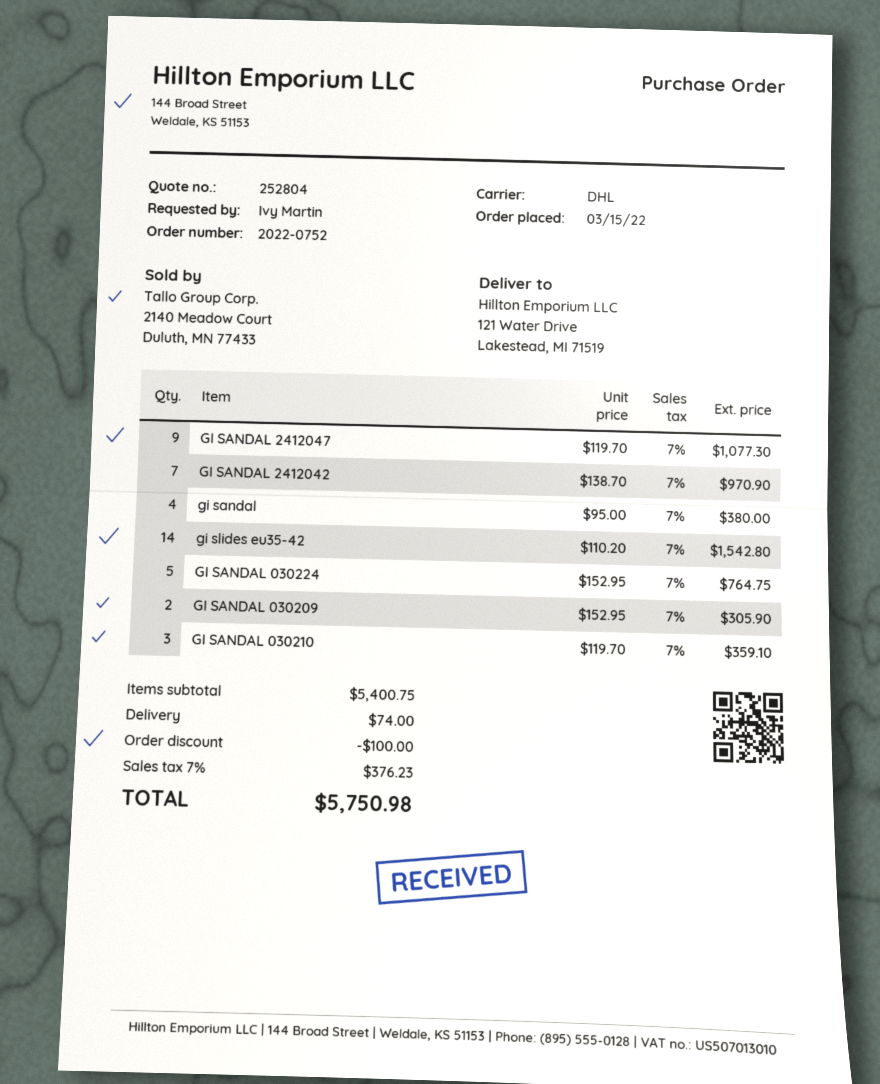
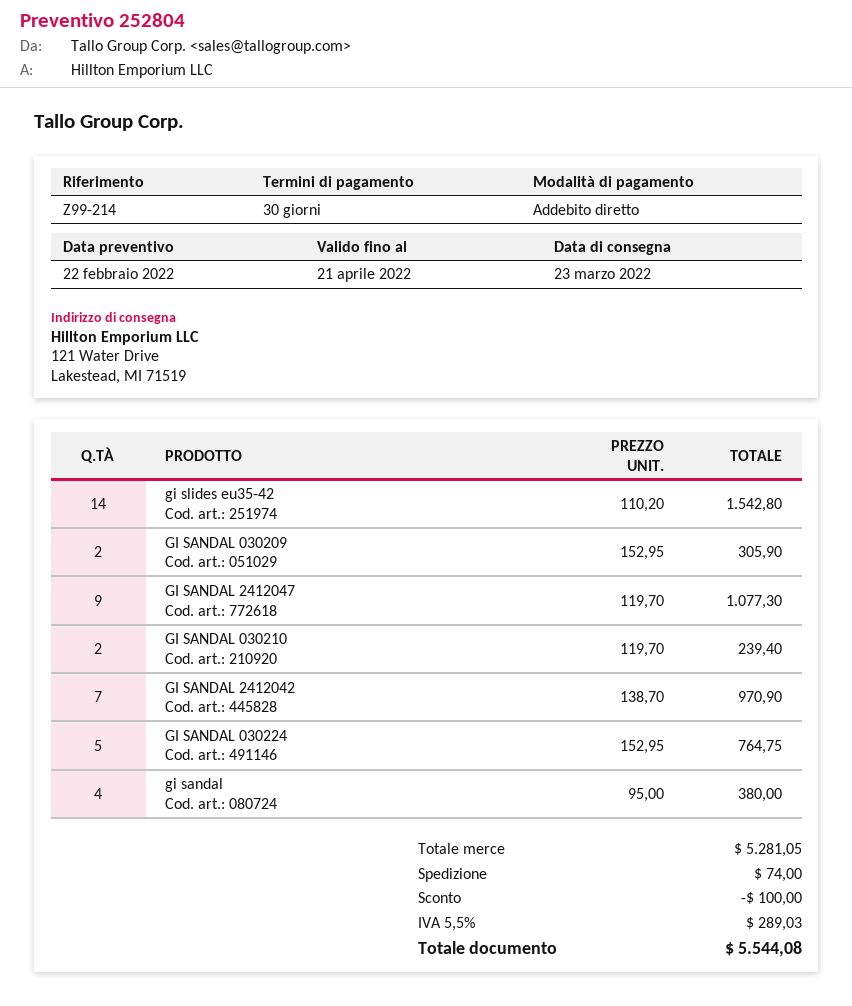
GI SANDAL 030210: 3 x 119.70 = 359.10 -> 2 x 119.70 = 239.40
subtotal: 5400.75 -> 5281.05
tax: 7% = 376.23 -> 5.5% = 289.03
total: 5750.98 -> 5544.08

